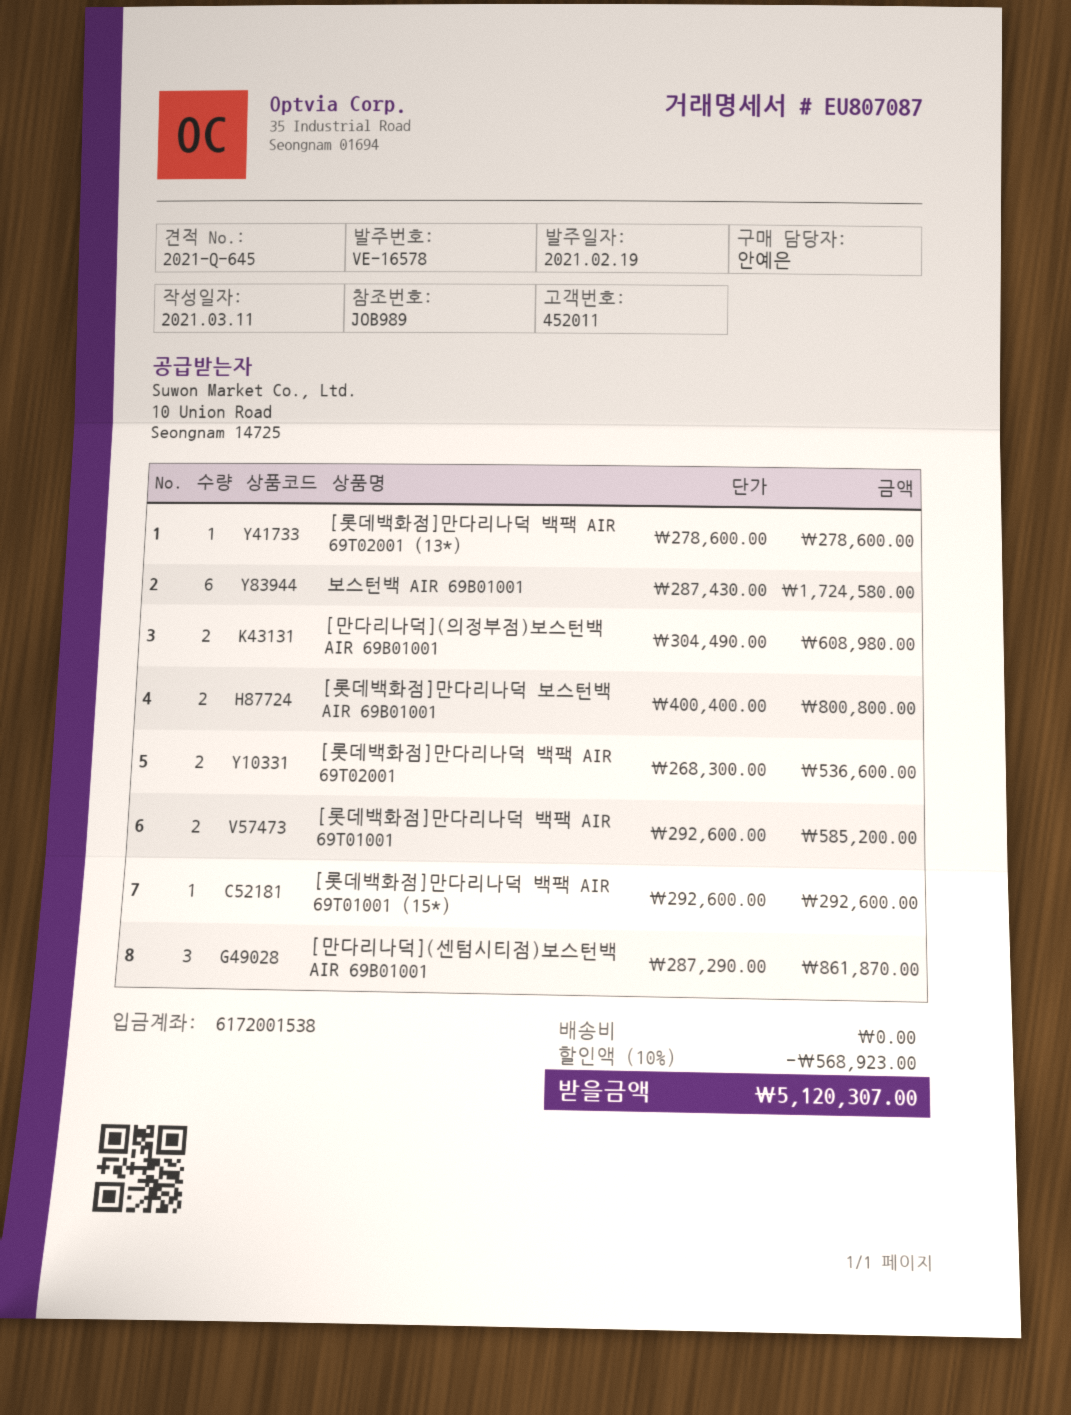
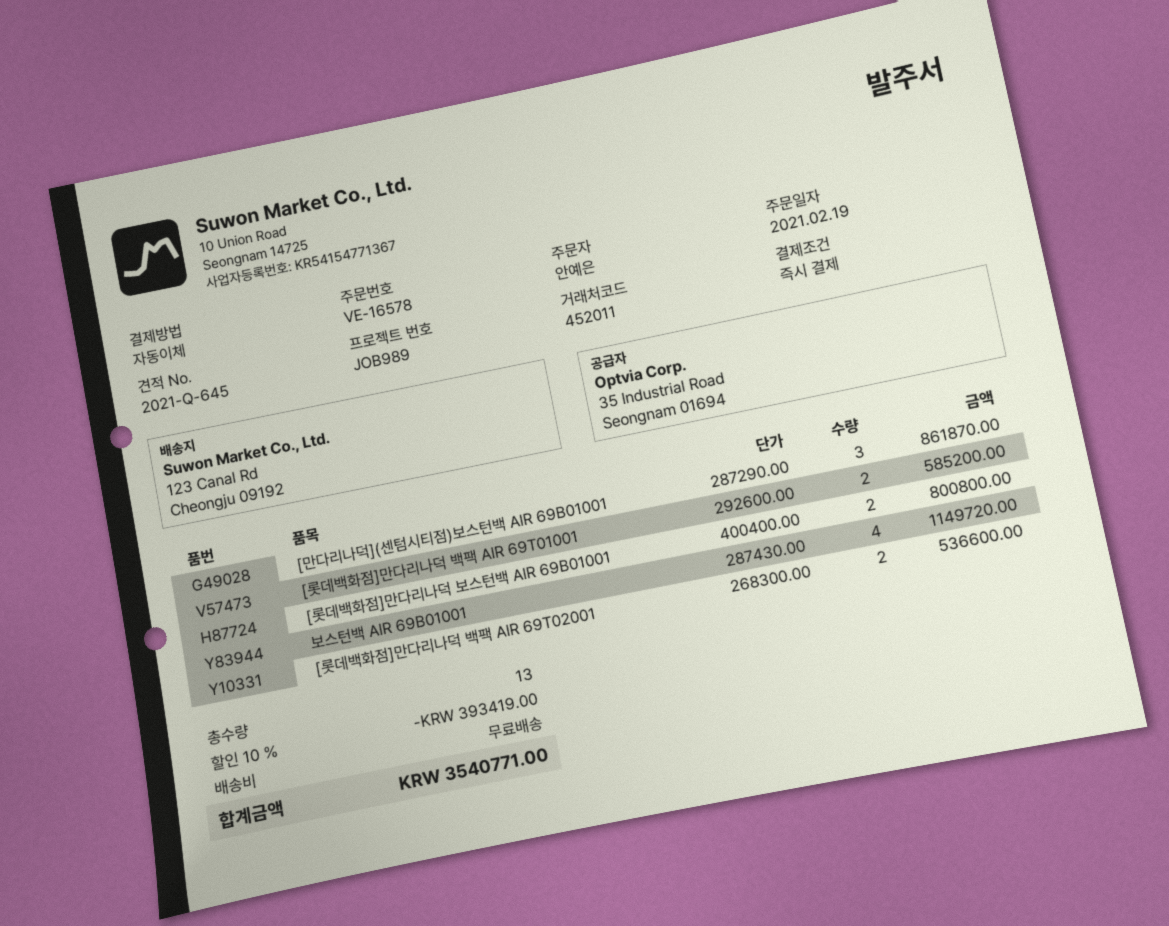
[롯데백화점]만다리나덕 백팩 AIR 69T02001 (13*): 1 x 278600.00 = 278600.00 -> none
보스턴백 AIR 69B01001: 6 x 287430.00 = 1724580.00 -> 4 x 287430.00 = 1149720.00
[만다리나덕](의정부점)보스턴백 AIR 69B01001: 2 x 304490.00 = 608980.00 -> none
[롯데백화점]만다리나덕 백팩 AIR 69T01001 (15*): 1 x 292600.00 = 292600.00 -> none
discount: 10% = 568923.00 -> 10% = 393419.00
total: 5120307.00 -> 3540771.00

